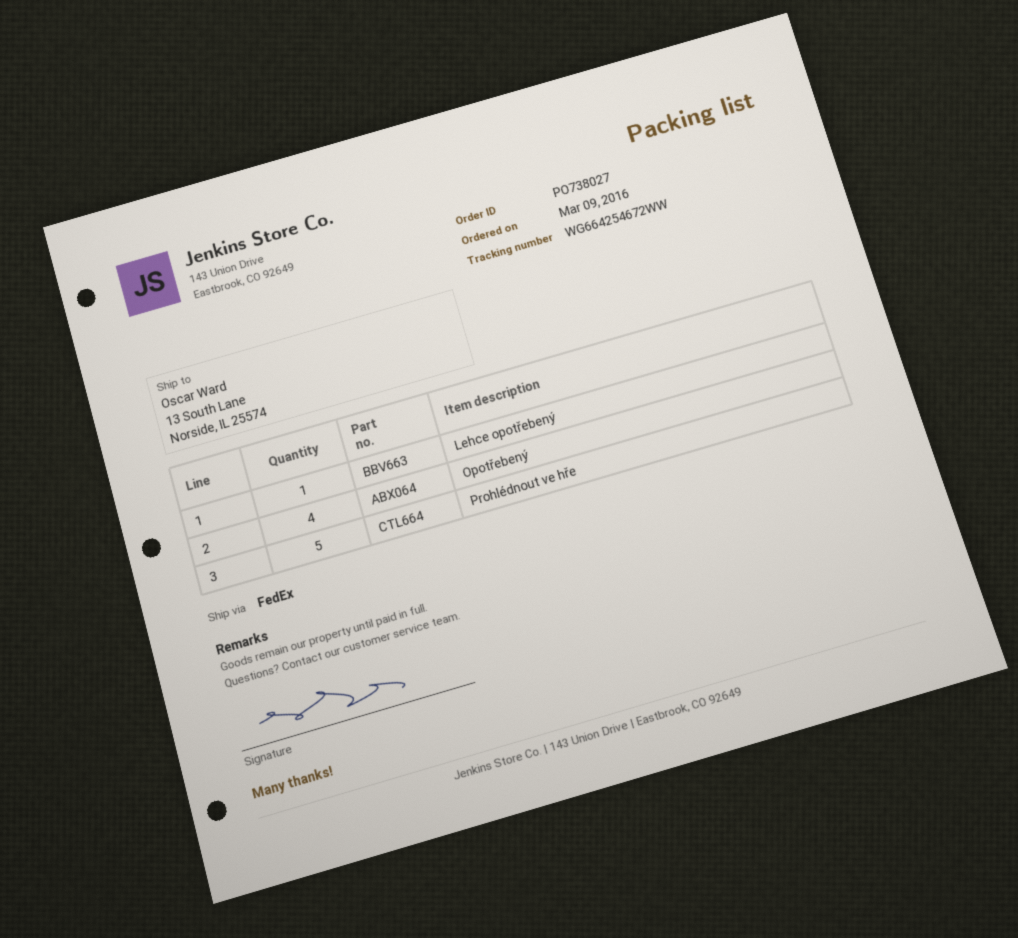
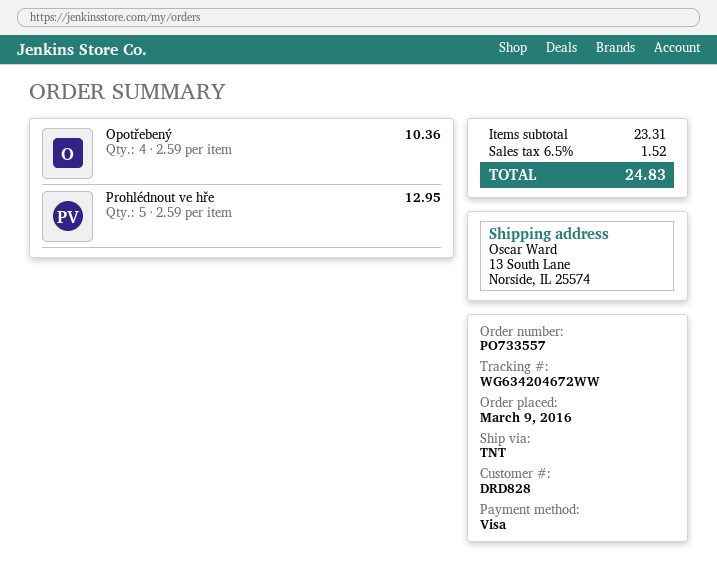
order number: PO738027 -> PO733557
shipping method: FedEx -> TNT
tracking number: WG664254672WW -> WG634204672WW
Lehce opotřebený: 1 -> none

